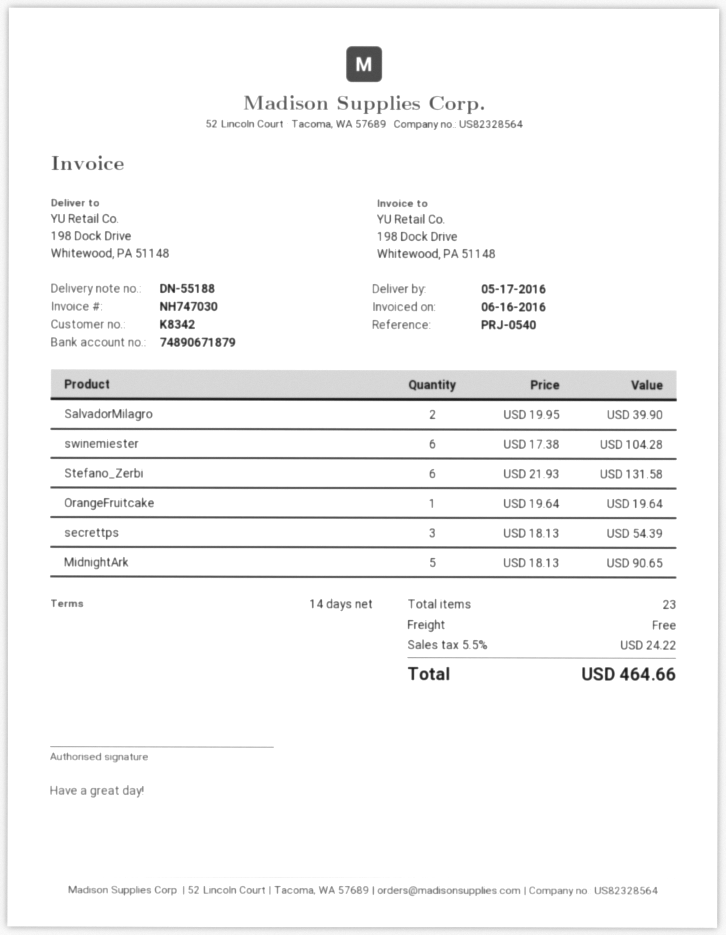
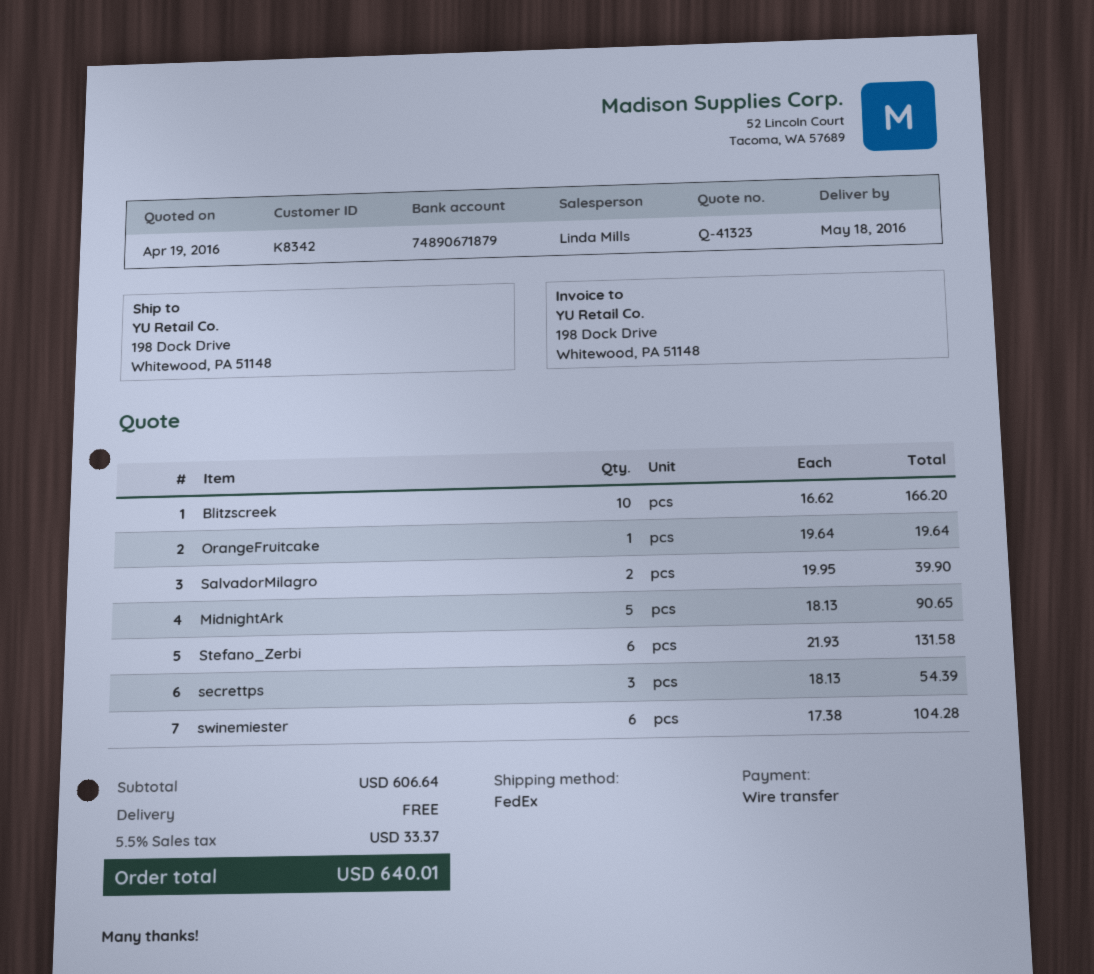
delivery date: 2016-05-17 -> 2016-05-18
Blitzscreek: none -> 10 x 16.62 = 166.20
tax: 5.5% = 24.22 -> 5.5% = 33.37
total: 464.66 -> 640.01

